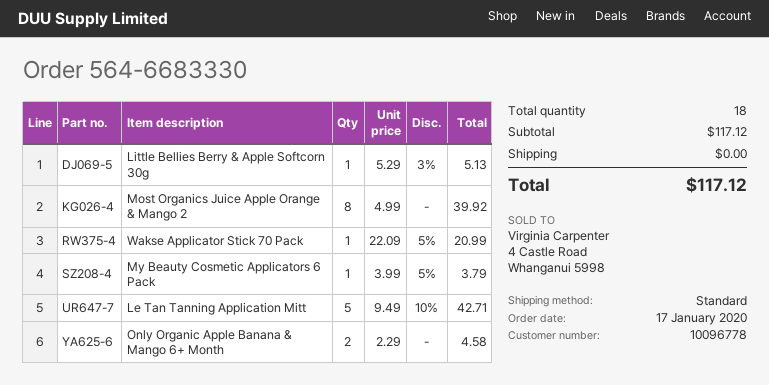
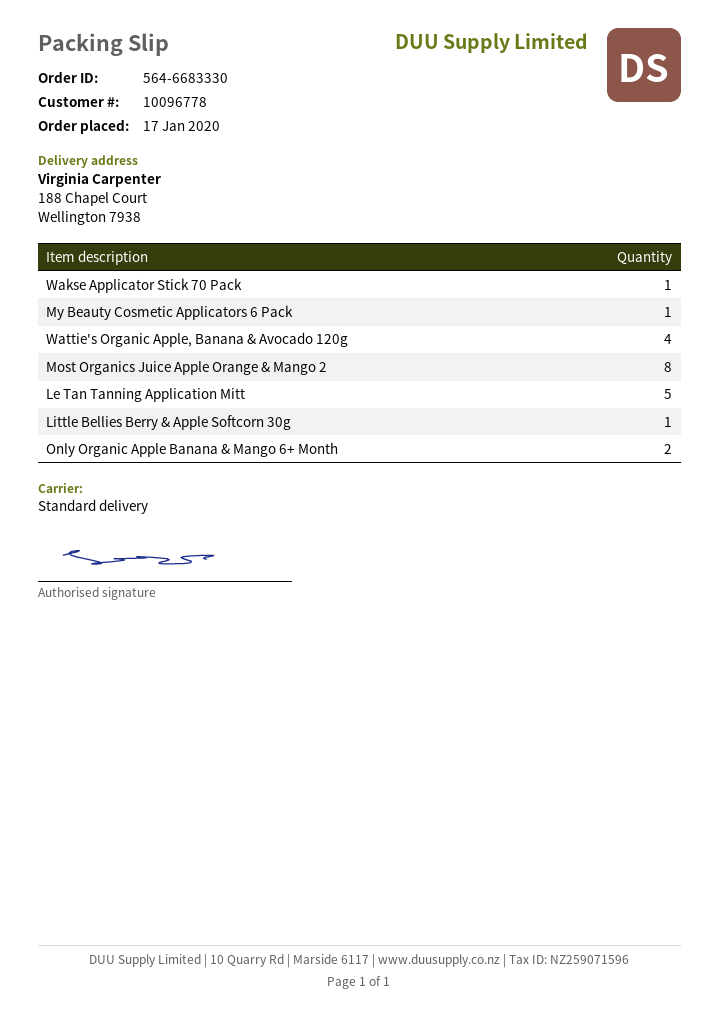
Wattie's Organic Apple, Banana & Avocado 120g: none -> 4

